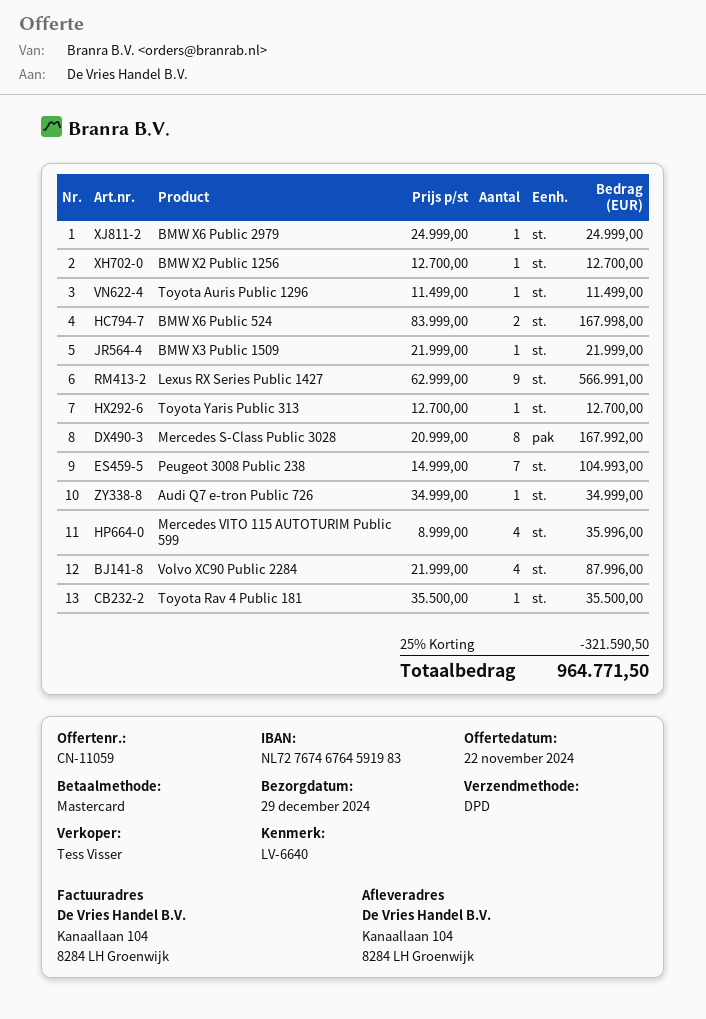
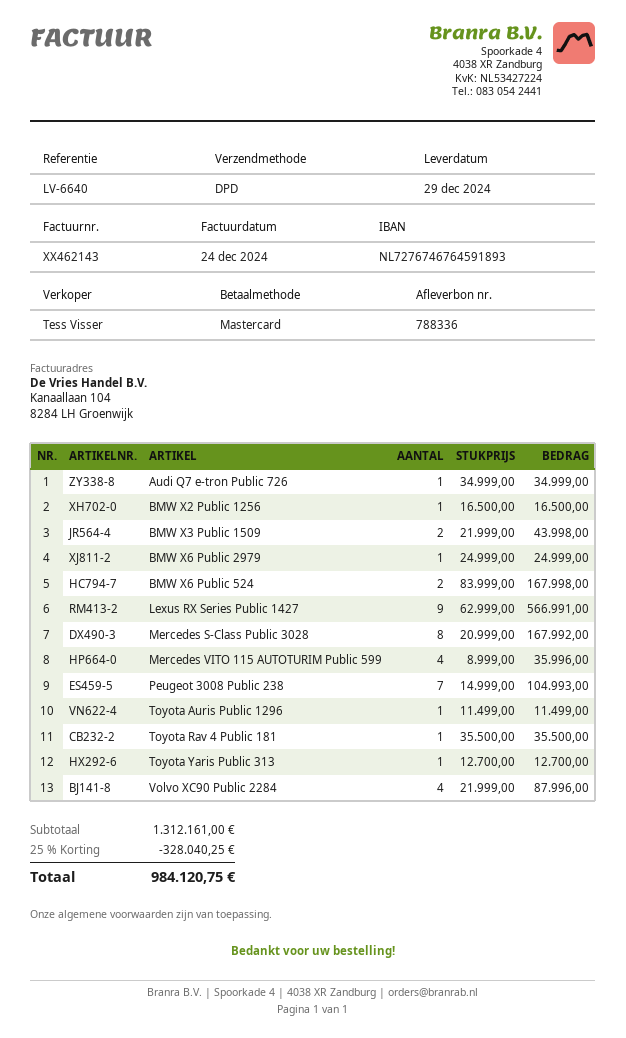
bank account: NL7276746764591983 -> NL7276746764591893
BMW X2 Public 1256: 1 x 12700.00 = 12700.00 -> 1 x 16500.00 = 16500.00
BMW X3 Public 1509: 1 x 21999.00 = 21999.00 -> 2 x 21999.00 = 43998.00
discount: 25% = 321590.50 -> 25% = 328040.25
total: 964771.50 -> 984120.75

